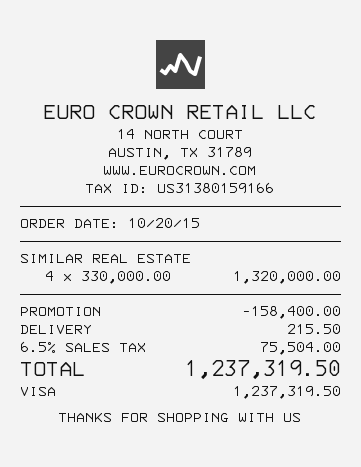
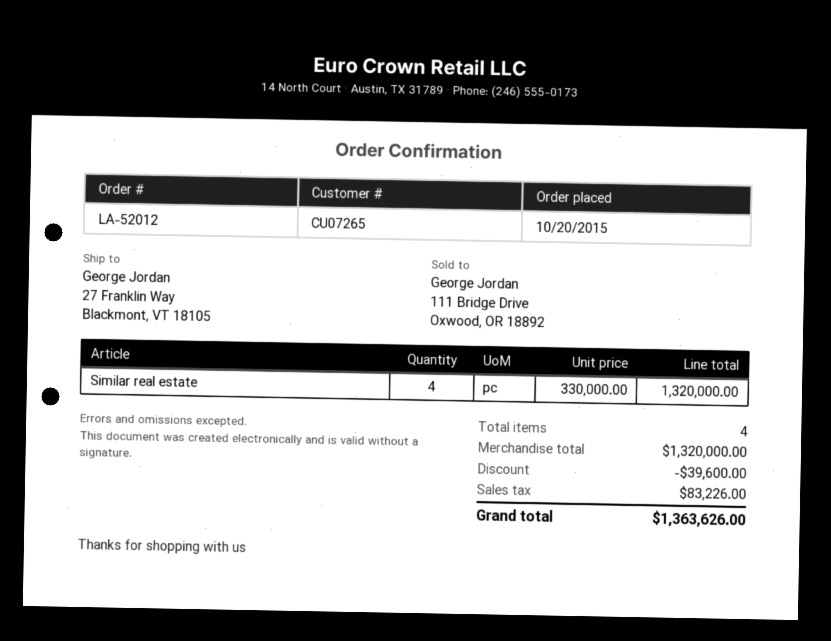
discount: 158400.00 -> 39600.00
shipping: 215.50 -> none
tax: 75504.00 -> 83226.00
total: 1237319.50 -> 1363626.00

